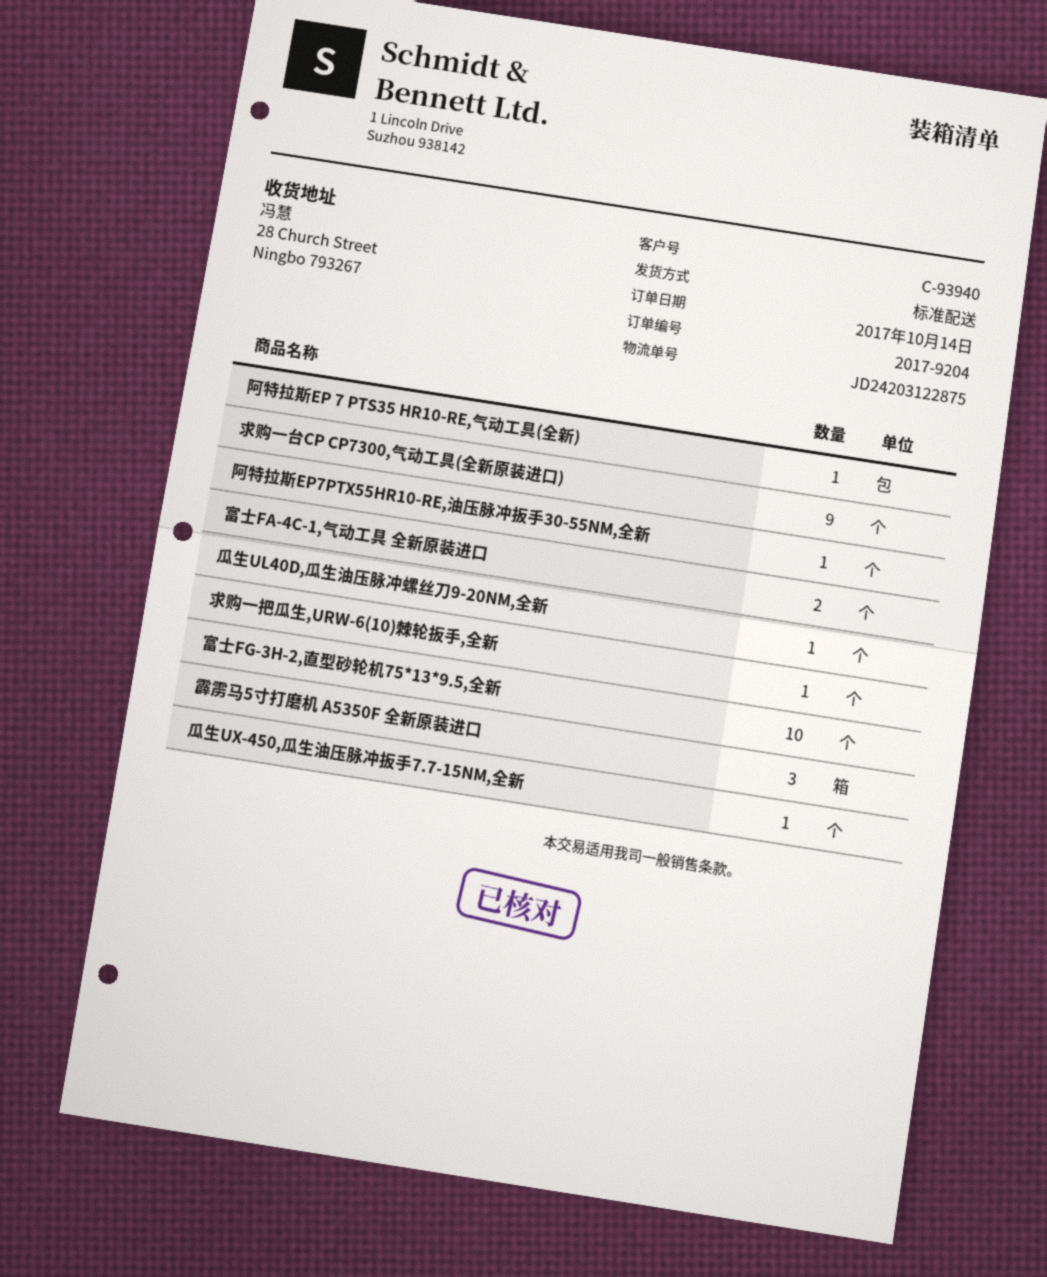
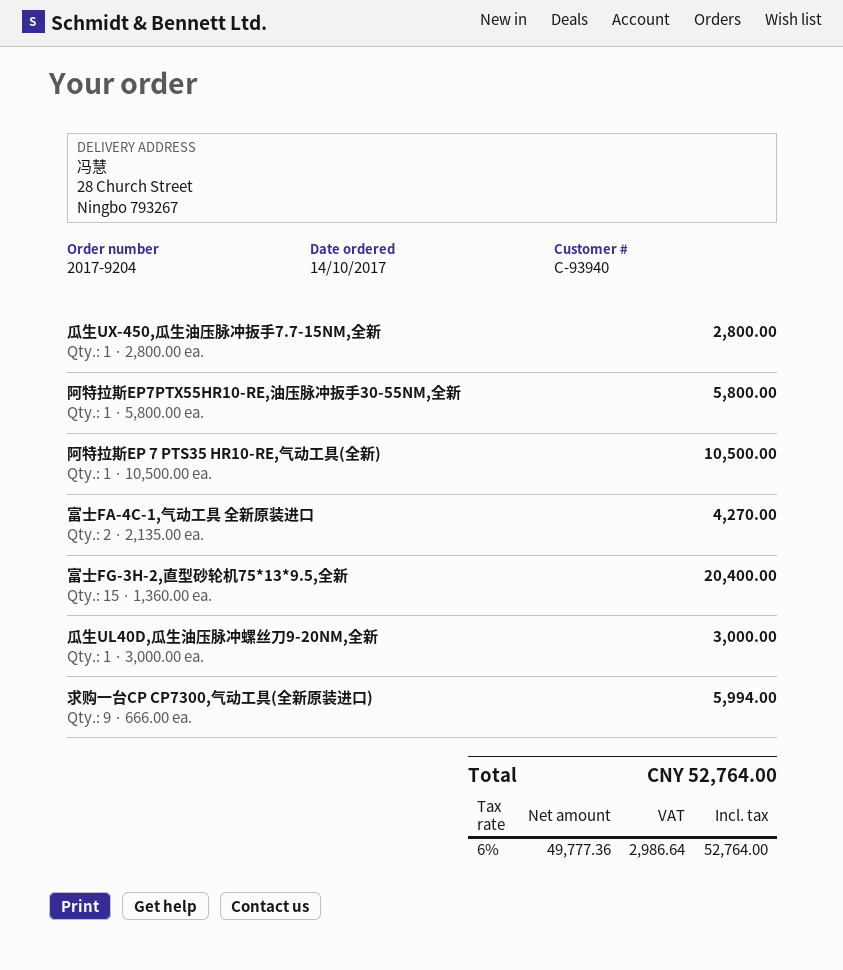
求购一把瓜生,URW-6(10)棘轮扳手,全新: 1 -> none
富士FG-3H-2,直型砂轮机75*13*9.5,全新: 10 -> 15
霹雳马5寸打磨机 A5350F 全新原装进口: 3 -> none

